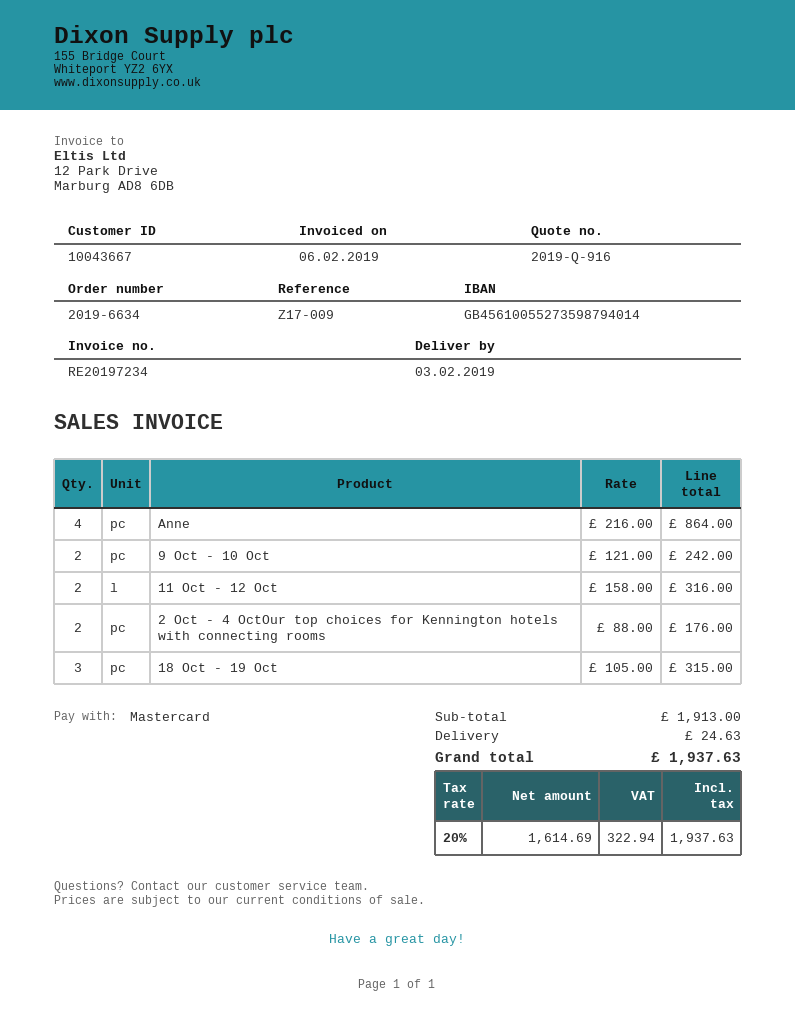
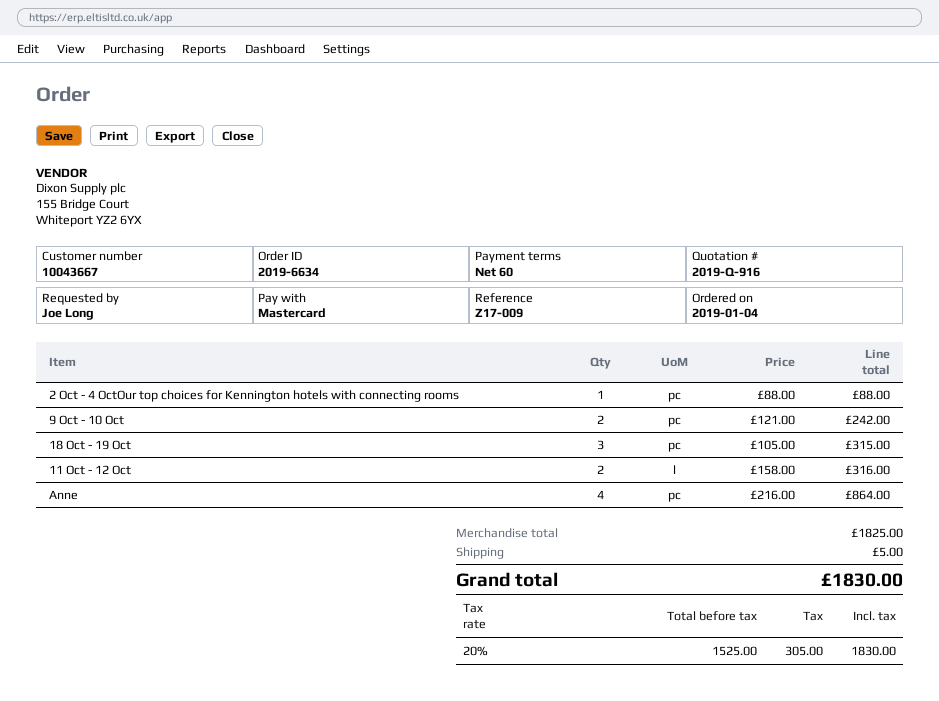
2 Oct - 4 OctOur top choices for Kennington hotels with connecting rooms: 2 x 88.00 = 176.00 -> 1 x 88.00 = 88.00
subtotal: 1913.00 -> 1825.00
shipping: 24.63 -> 5.00
net: 1614.69 -> 1525.00
tax: 20% = 322.94 -> 20% = 305.00
total: 1937.63 -> 1830.00

